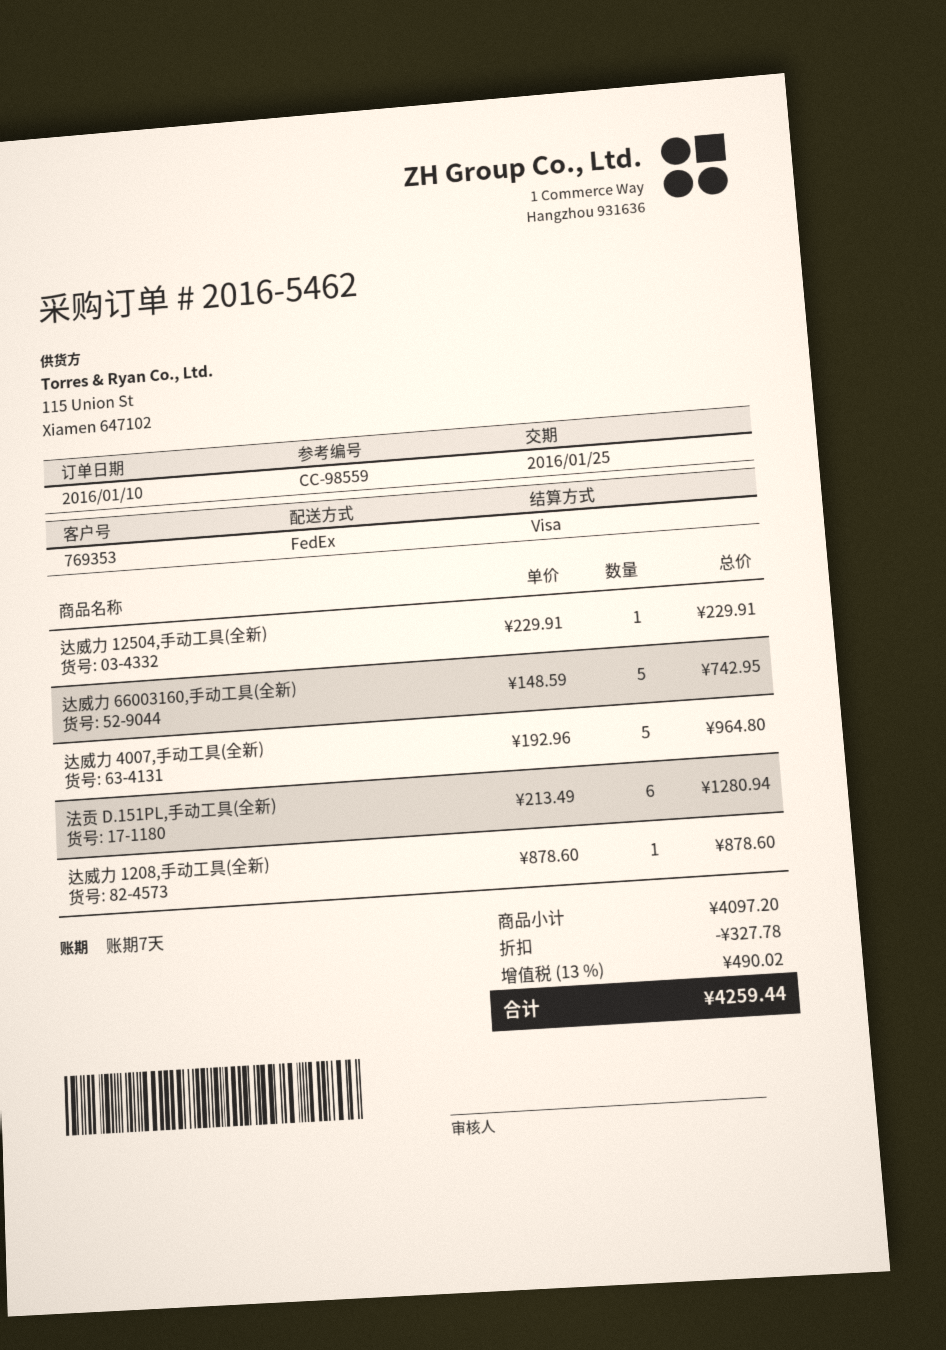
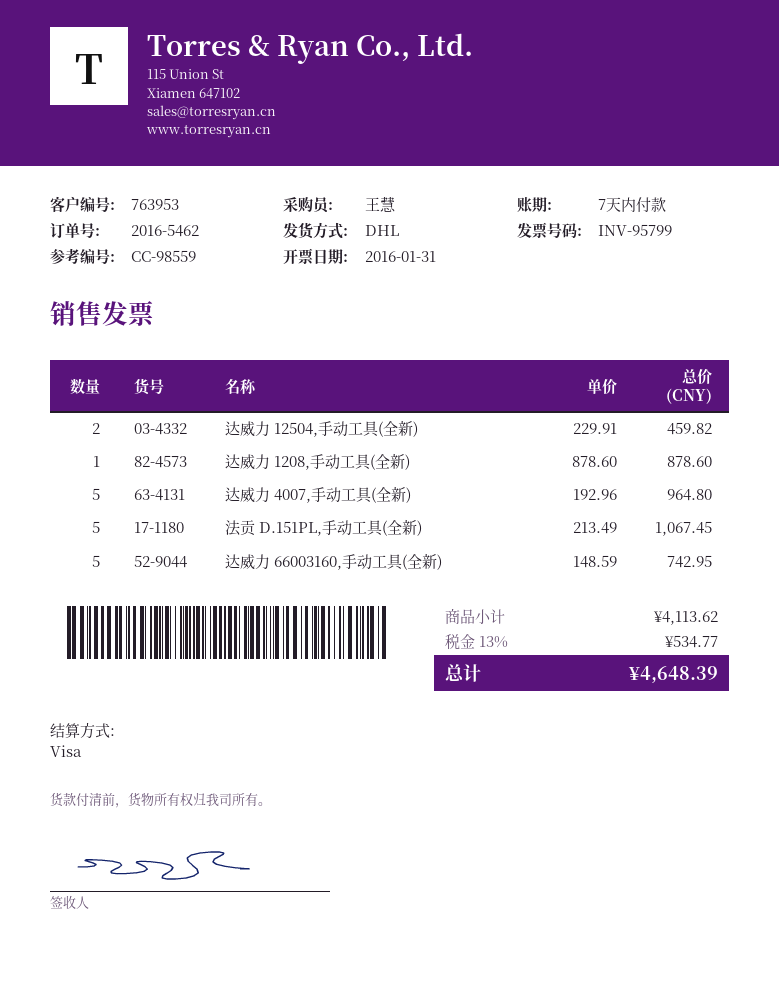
customer number: 769353 -> 763953
shipping method: FedEx -> DHL
达威力 12504,手动工具(全新): 1 x 229.91 = 229.91 -> 2 x 229.91 = 459.82
法贡 D.151PL,手动工具(全新): 6 x 213.49 = 1280.94 -> 5 x 213.49 = 1067.45
subtotal: 4097.20 -> 4113.62
discount: 327.78 -> none
tax: 13% = 490.02 -> 13% = 534.77
total: 4259.44 -> 4648.39

